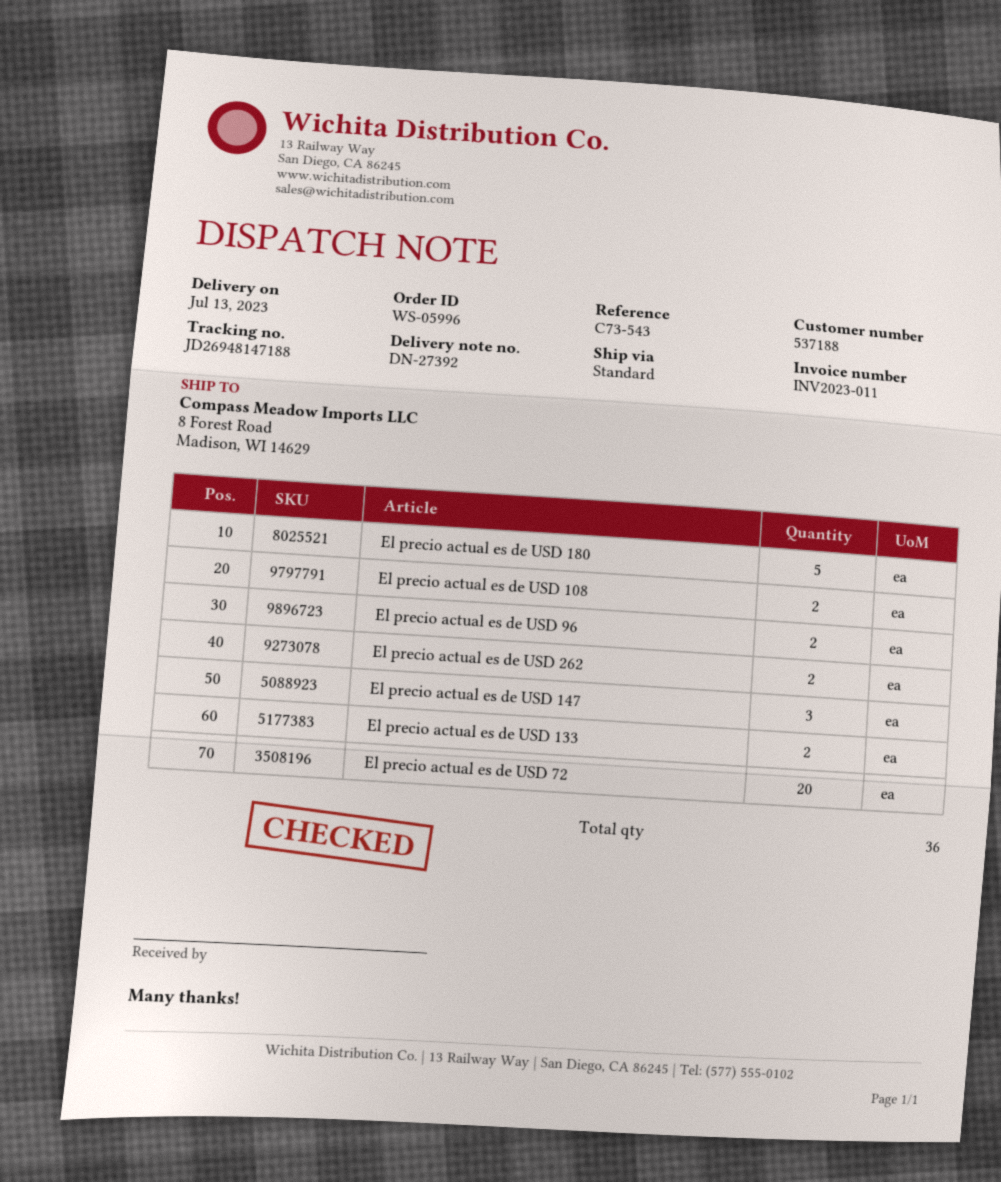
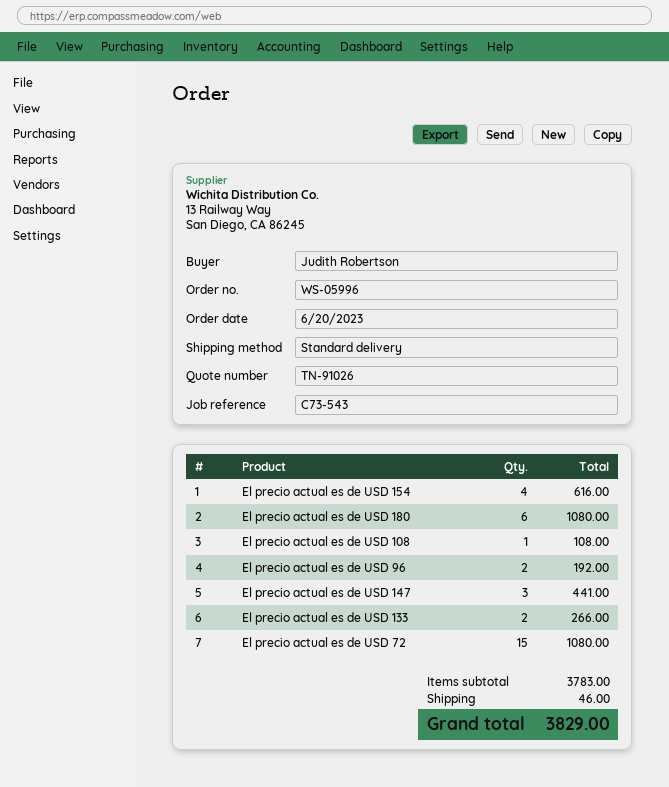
El precio actual es de USD 180: 5 -> 6
El precio actual es de USD 108: 2 -> 1
El precio actual es de USD 262: 2 -> none
El precio actual es de USD 72: 20 -> 15
El precio actual es de USD 154: none -> 4

